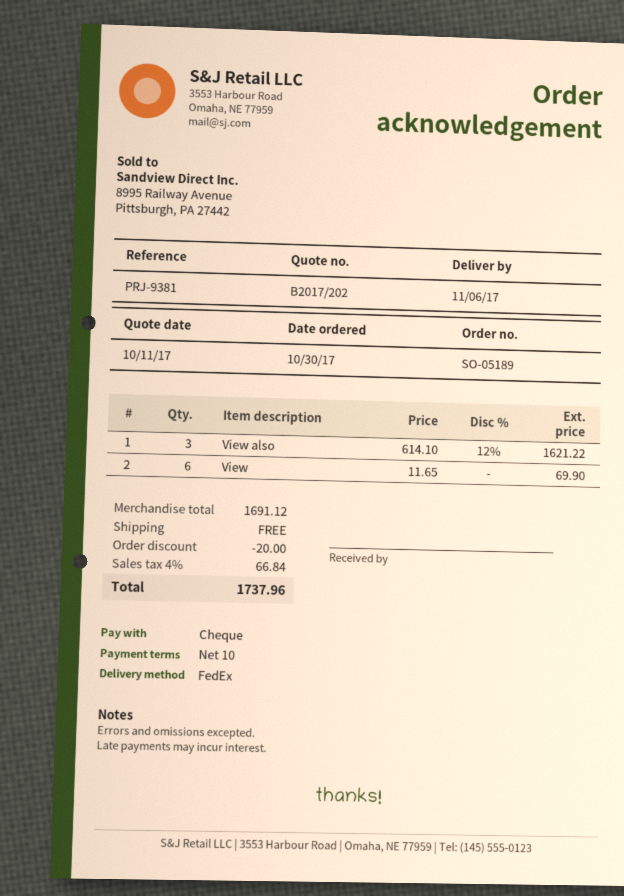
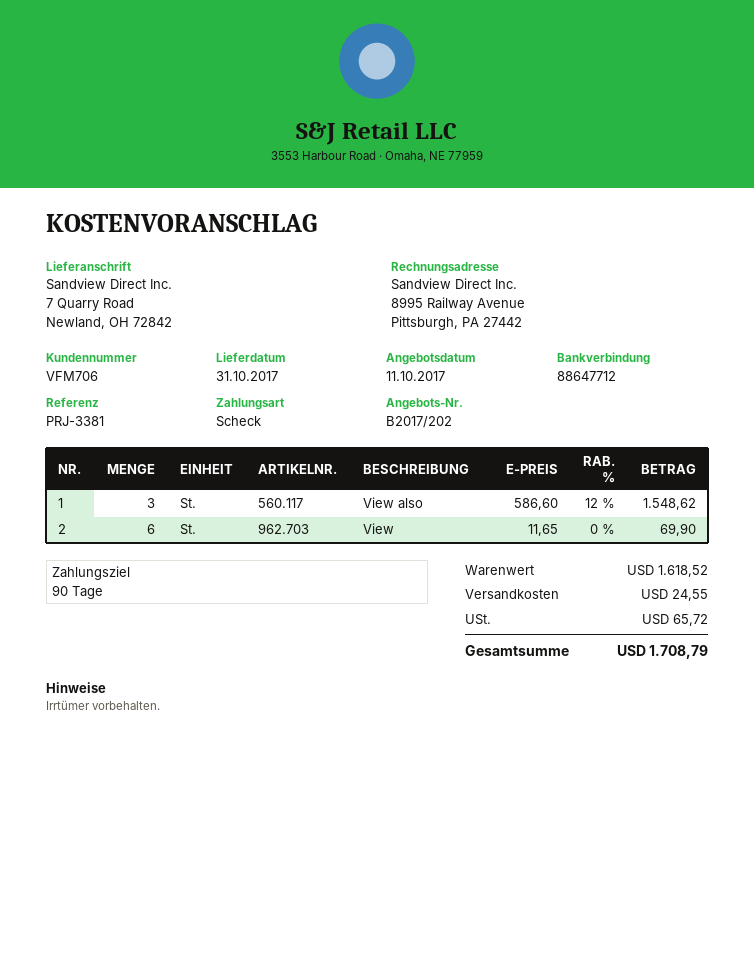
delivery date: 2017-11-06 -> 2017-10-31
payment terms: 10 days -> 90 days
reference: PRJ-9381 -> PRJ-3381
View also: 3 x 614.10 - 12% = 1621.22 -> 3 x 586.60 - 12% = 1548.62
subtotal: 1691.12 -> 1618.52
discount: 20.00 -> none
shipping: 0.00 -> 24.55
tax: 66.84 -> 65.72
total: 1737.96 -> 1708.79

